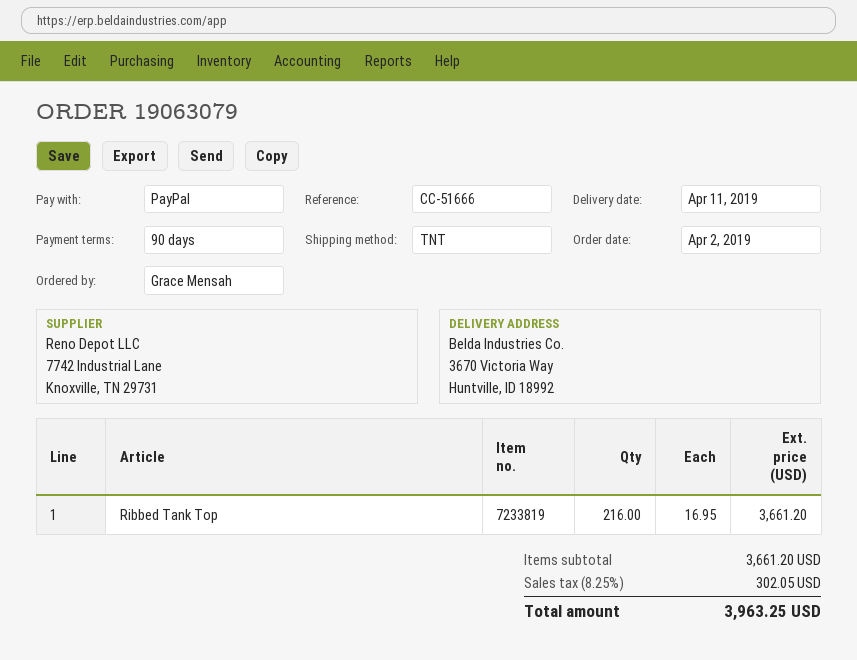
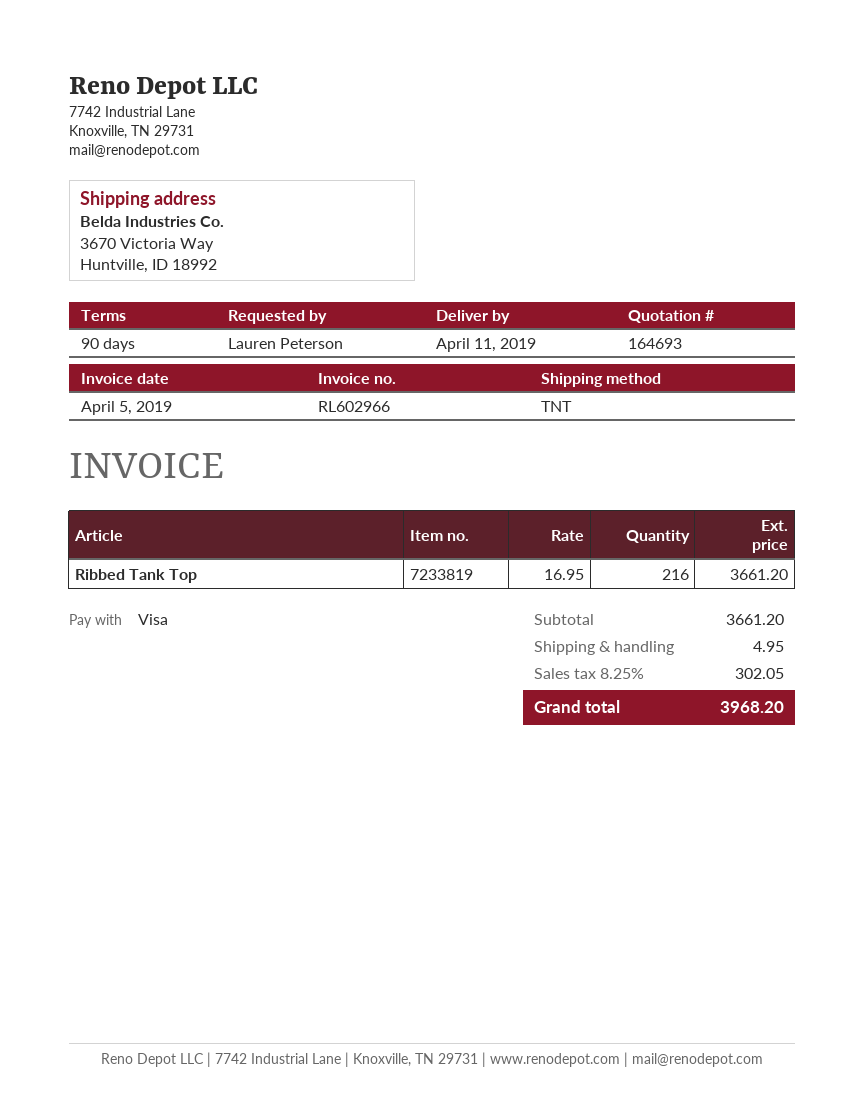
ordered by: Grace Mensah -> Lauren Peterson
payment method: PayPal -> Visa
shipping: none -> 4.95
total: 3963.25 -> 3968.20

